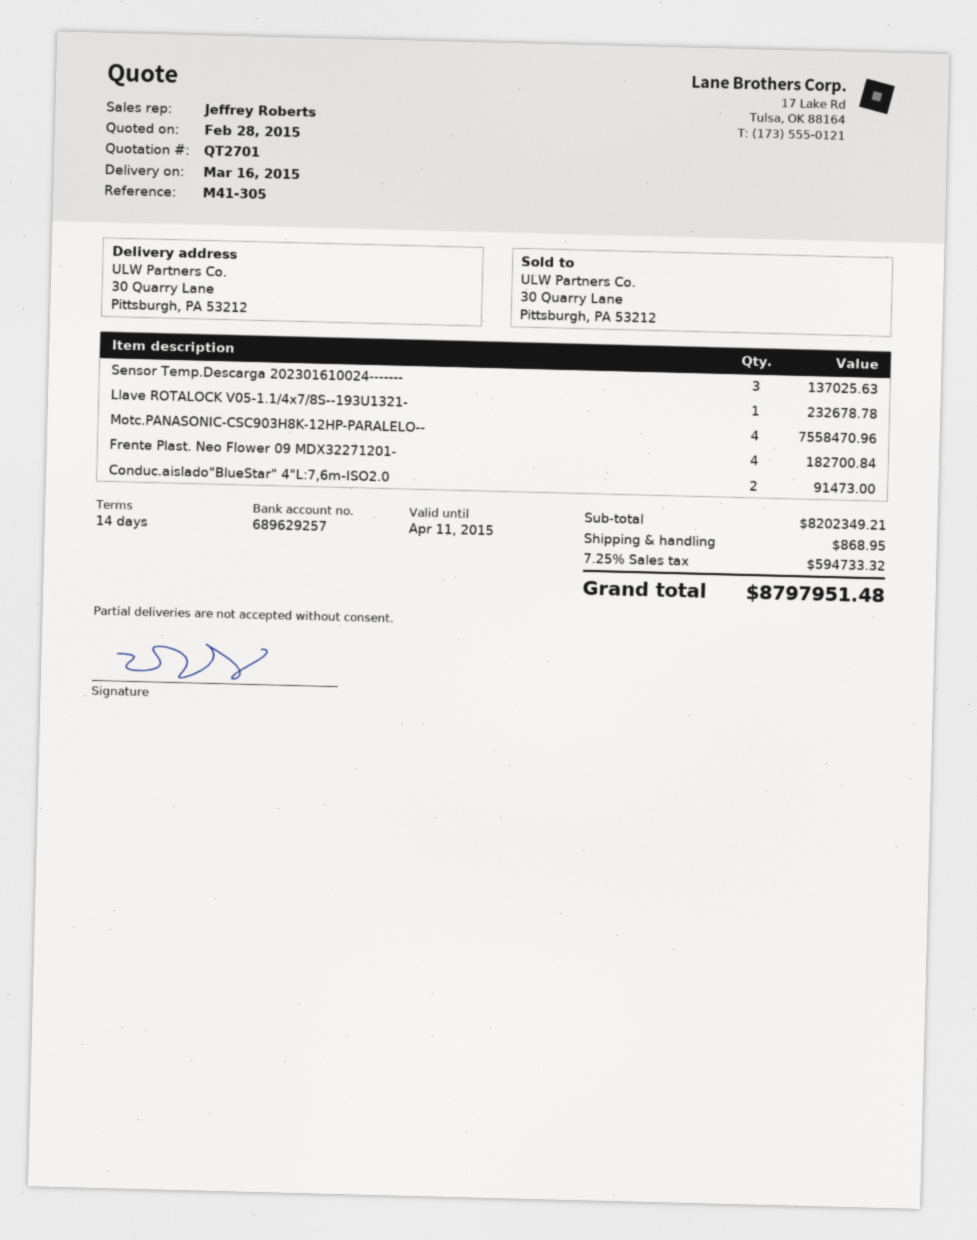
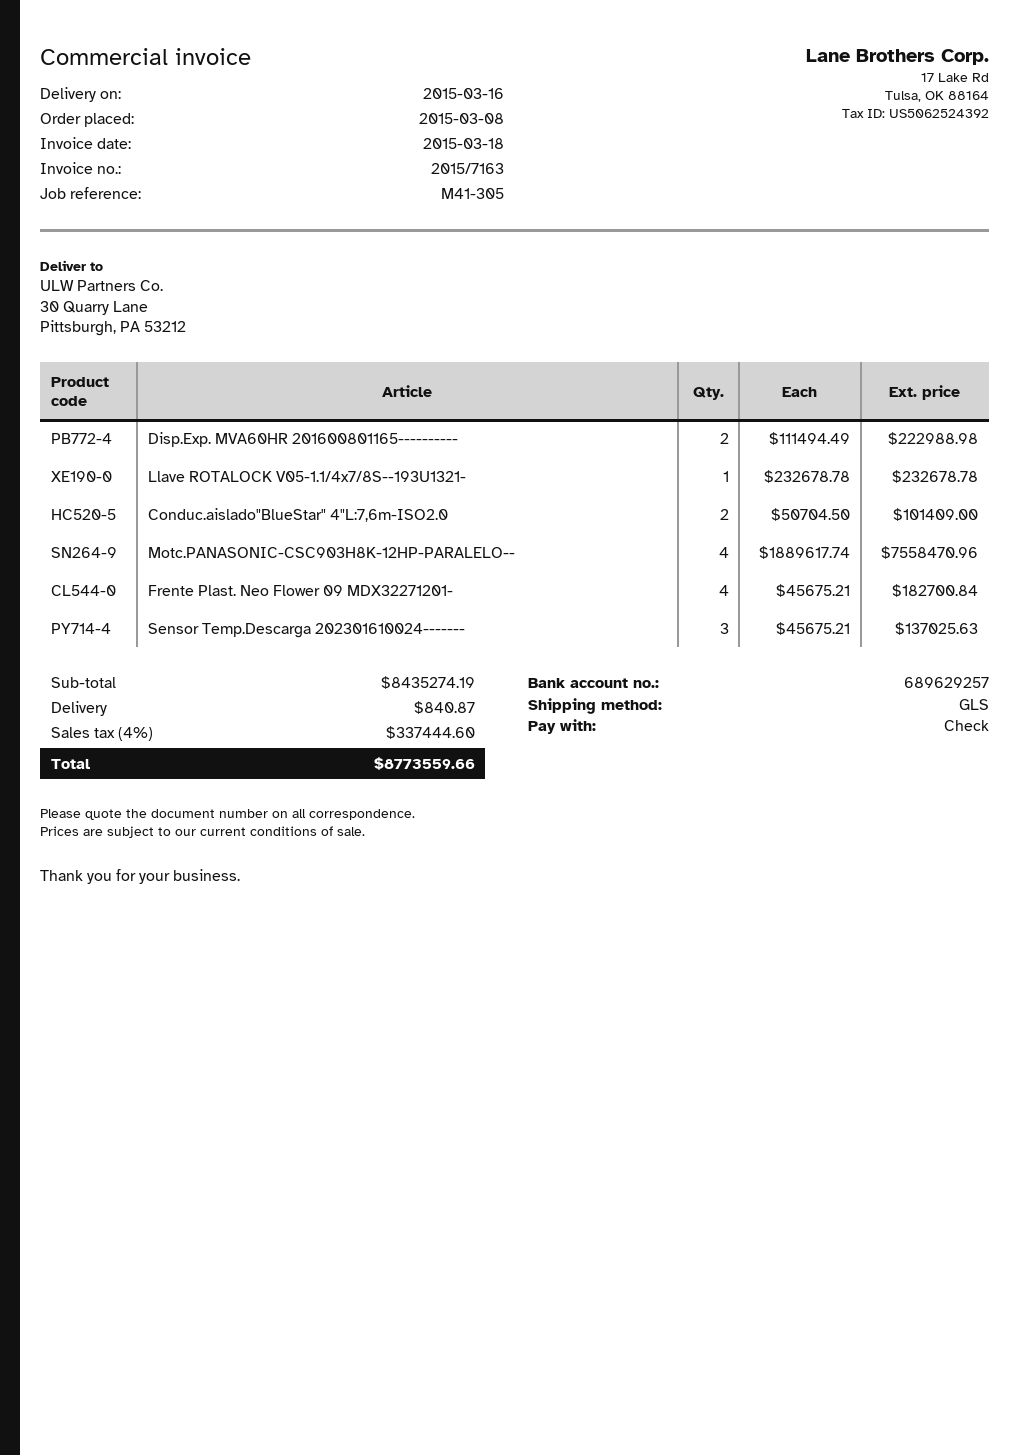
Conduc.aislado"BlueStar" 4"L:7,6m-ISO2.0: 2 for 91473.00 -> 2 for 101409.00
Disp.Exp. MVA60HR 201600801165----------: none -> 2 for 222988.98
subtotal: 8202349.21 -> 8435274.19
shipping: 868.95 -> 840.87
tax: 7.25% = 594733.32 -> 4% = 337444.60
total: 8797951.48 -> 8773559.66

